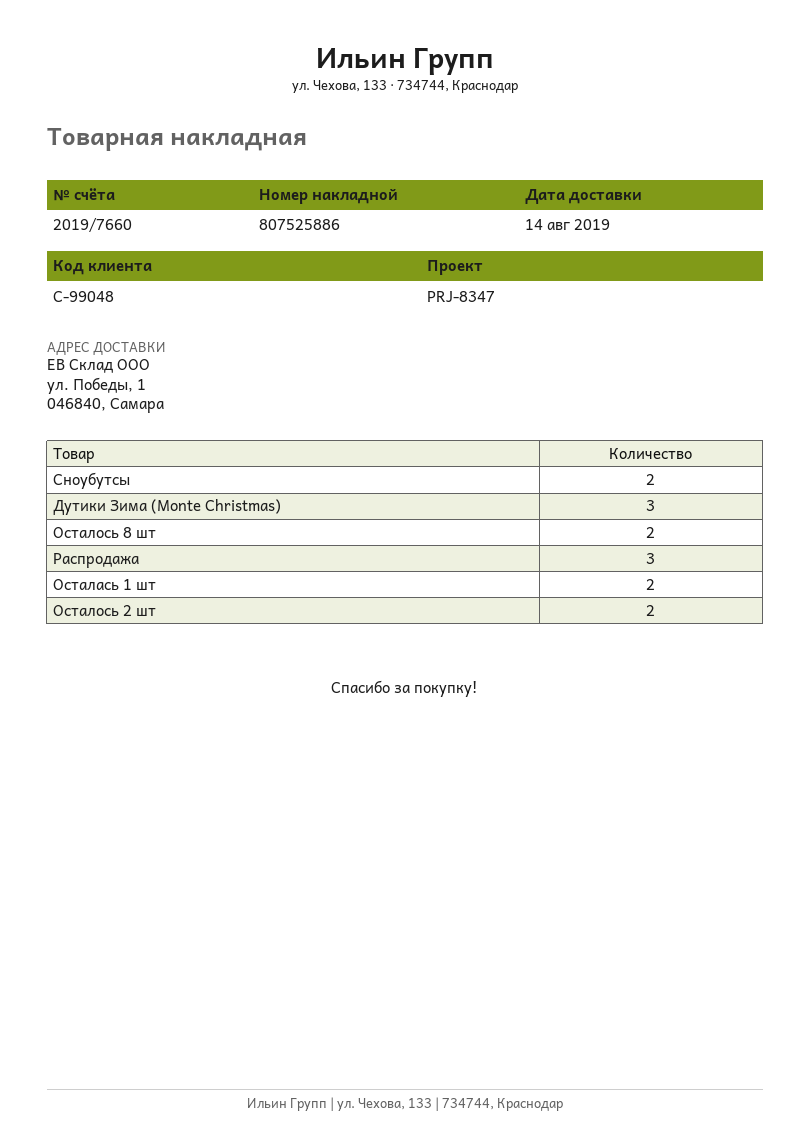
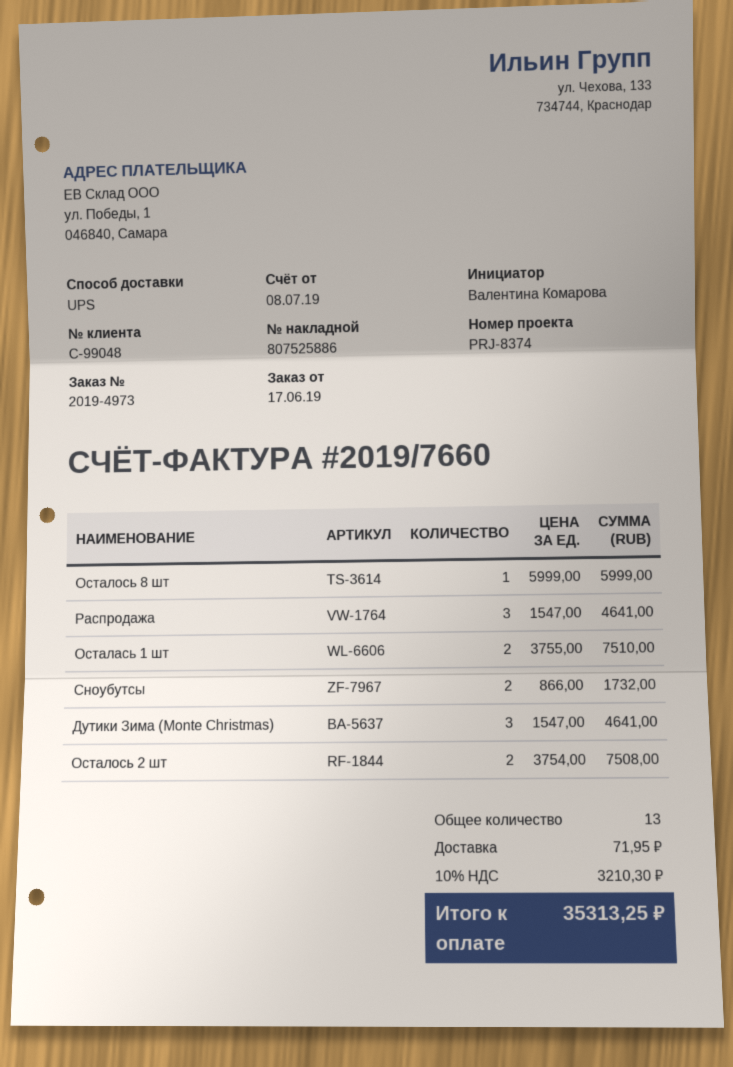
reference: PRJ-8347 -> PRJ-8374
Осталось 8 шт: 2 -> 1

